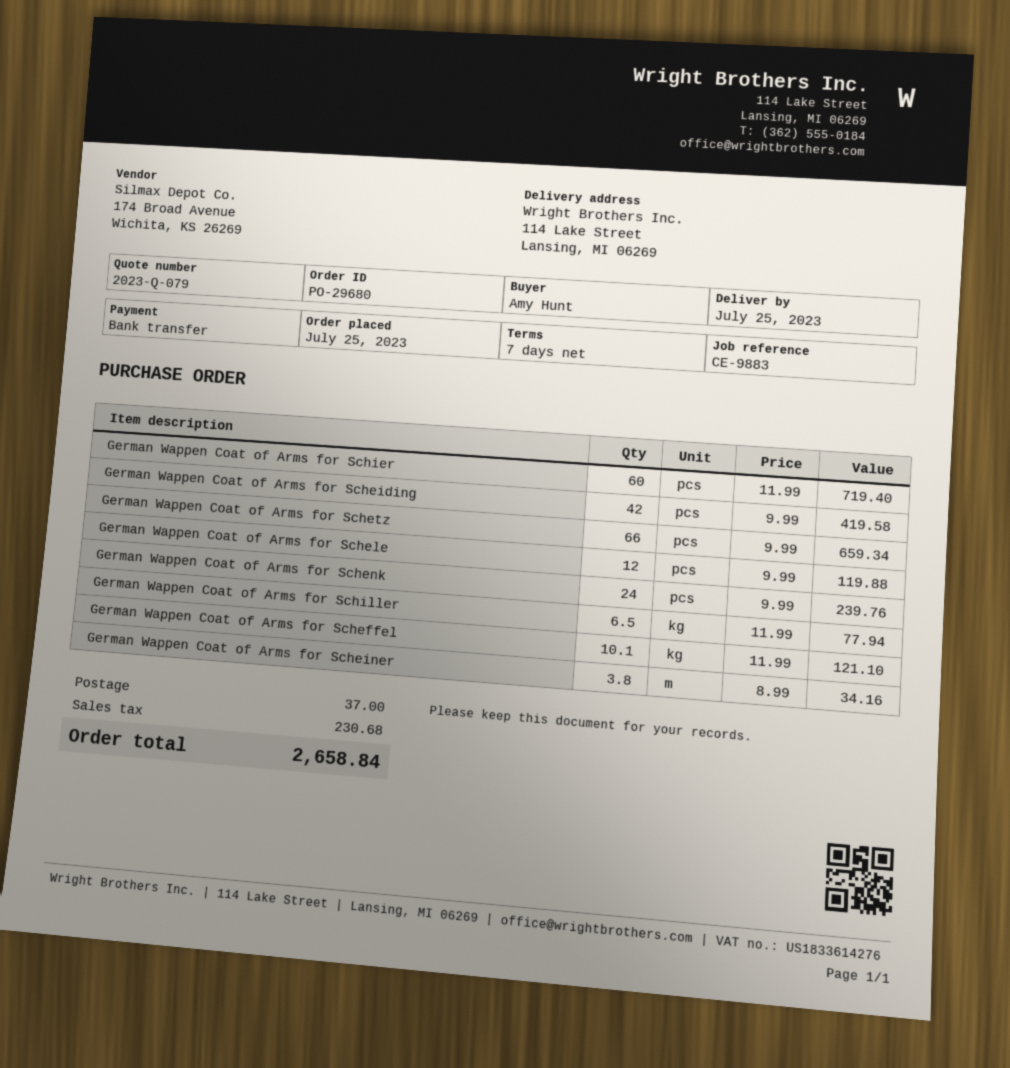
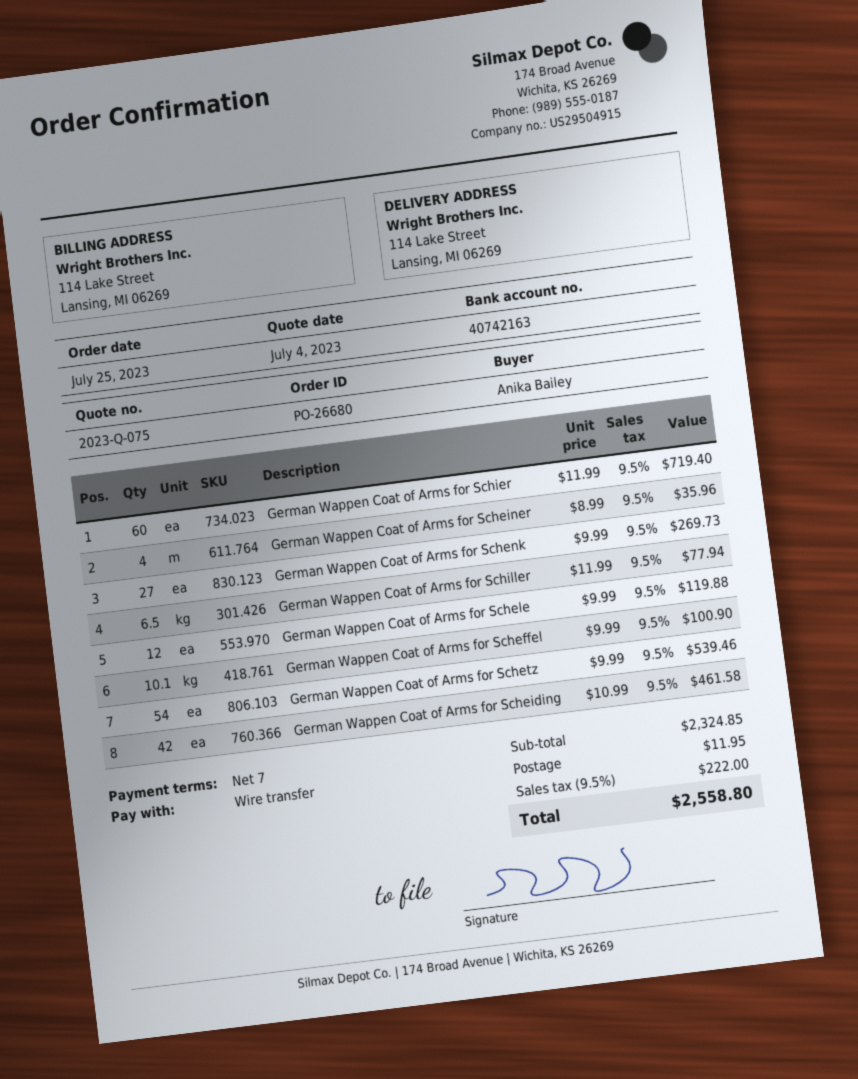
quote number: 2023-Q-079 -> 2023-Q-075
order number: PO-29680 -> PO-26680
ordered by: Amy Hunt -> Anika Bailey
German Wappen Coat of Arms for Scheiding: 42 x 9.99 = 419.58 -> 42 x 10.99 = 461.58
German Wappen Coat of Arms for Schetz: 66 x 9.99 = 659.34 -> 54 x 9.99 = 539.46
German Wappen Coat of Arms for Schenk: 24 x 9.99 = 239.76 -> 27 x 9.99 = 269.73
German Wappen Coat of Arms for Scheffel: 10.1 x 11.99 = 121.10 -> 10.1 x 9.99 = 100.90
German Wappen Coat of Arms for Scheiner: 3.8 x 8.99 = 34.16 -> 4 x 8.99 = 35.96
shipping: 37.00 -> 11.95
tax: 230.68 -> 222.00
total: 2658.84 -> 2558.80

